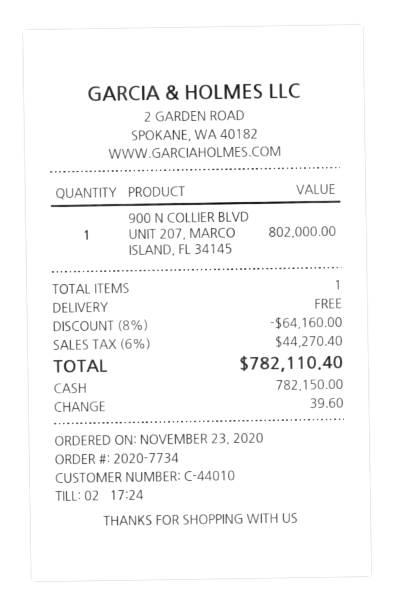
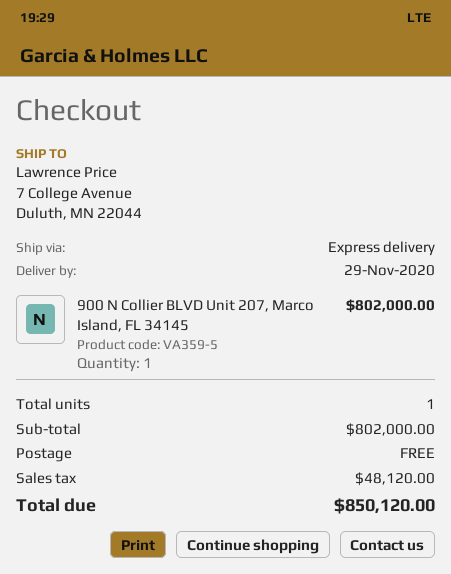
discount: 8% = 64160.00 -> none
tax: 44270.40 -> 48120.00
total: 782110.40 -> 850120.00

